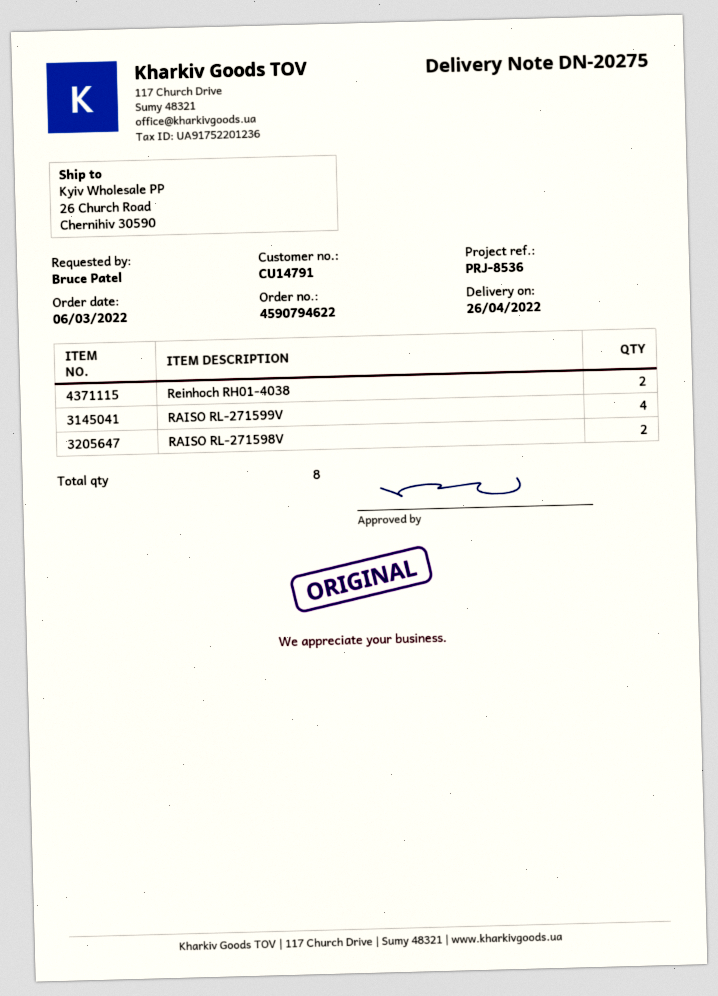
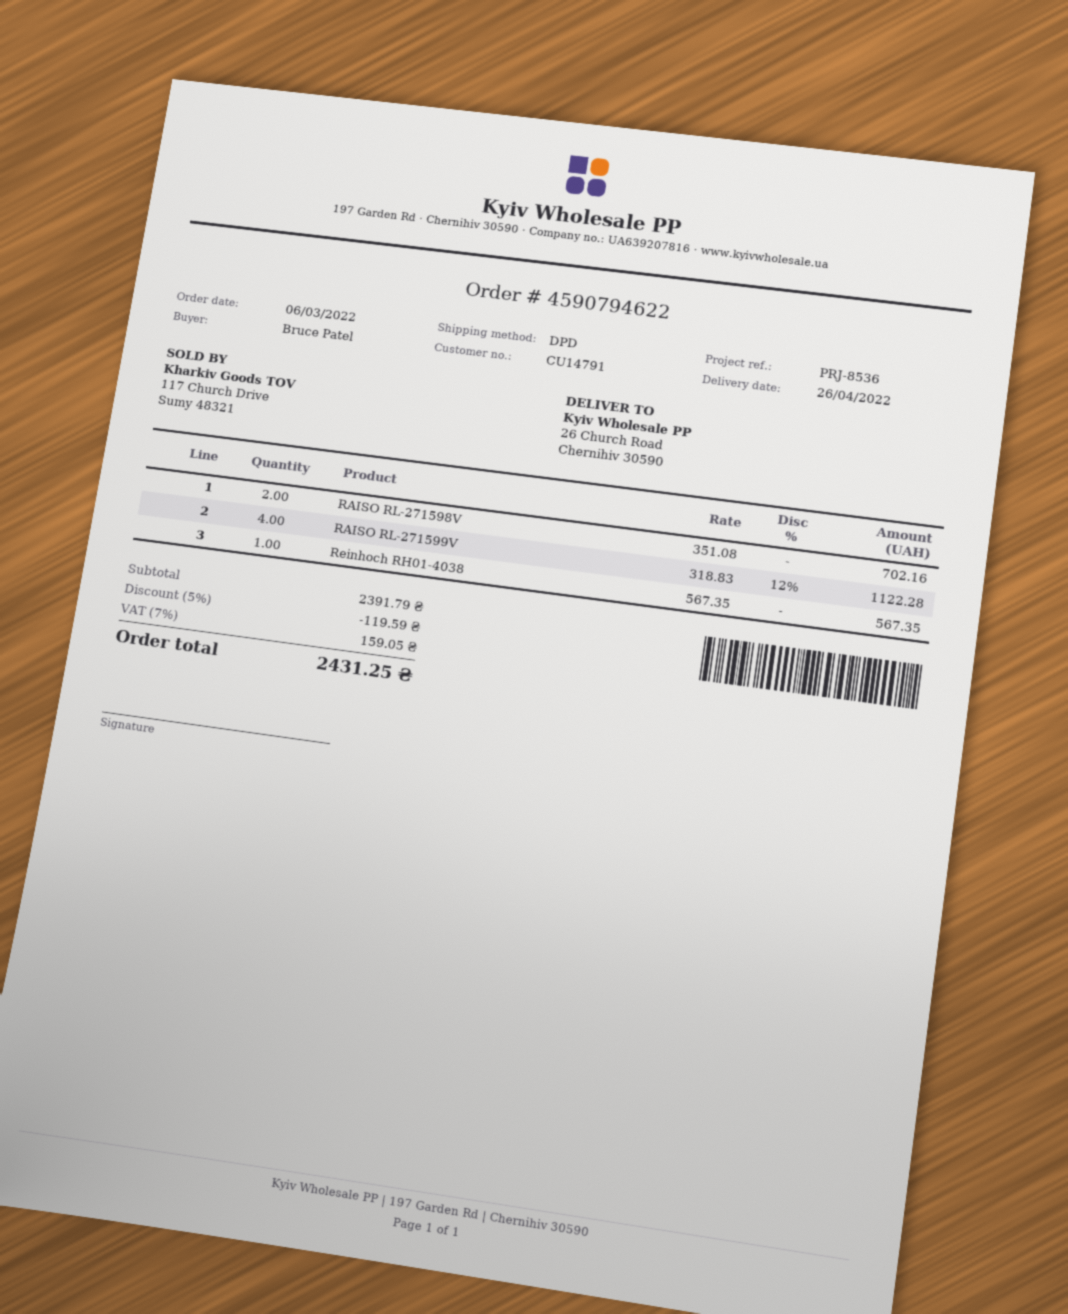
Reinhoch RH01-4038: 2 -> 1

